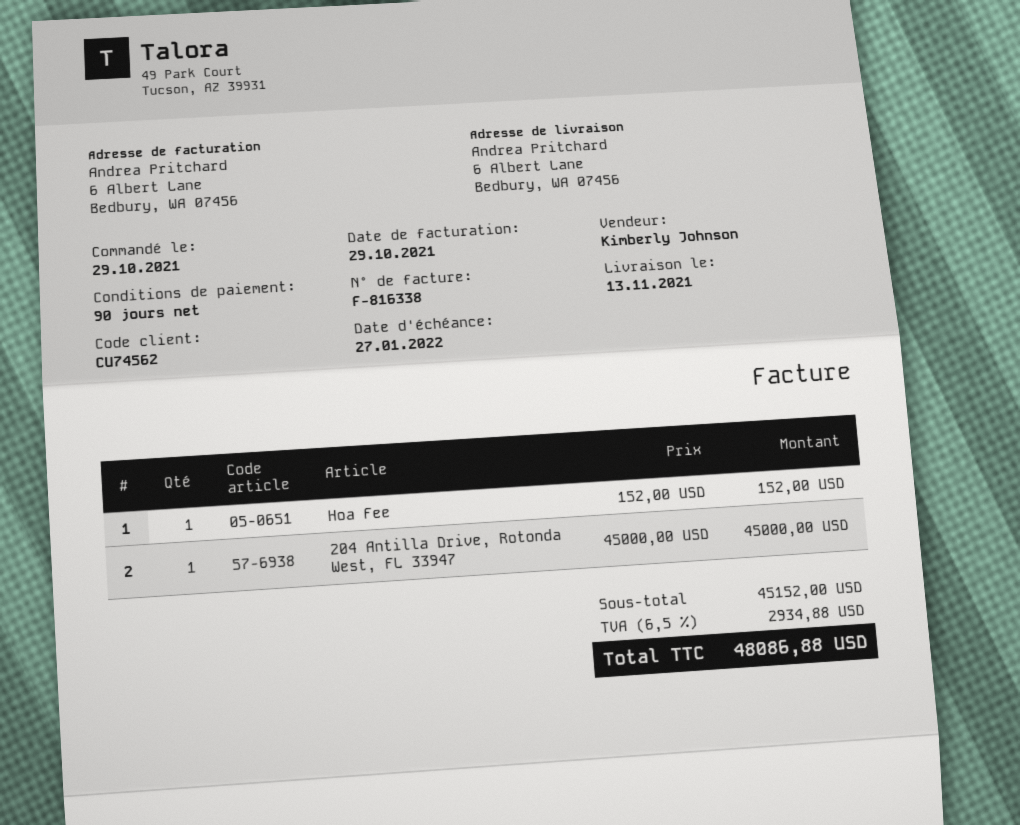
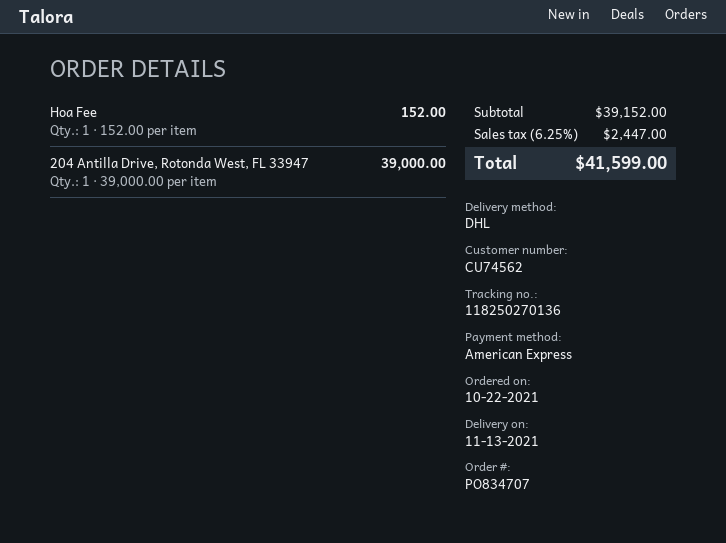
order date: 2021-10-29 -> 2021-10-22
204 Antilla Drive, Rotonda West, FL 33947: 1 x 45000.00 = 45000.00 -> 1 x 39000.00 = 39000.00
subtotal: 45152.00 -> 39152.00
tax: 6.5% = 2934.88 -> 6.25% = 2447.00
total: 48086.88 -> 41599.00

